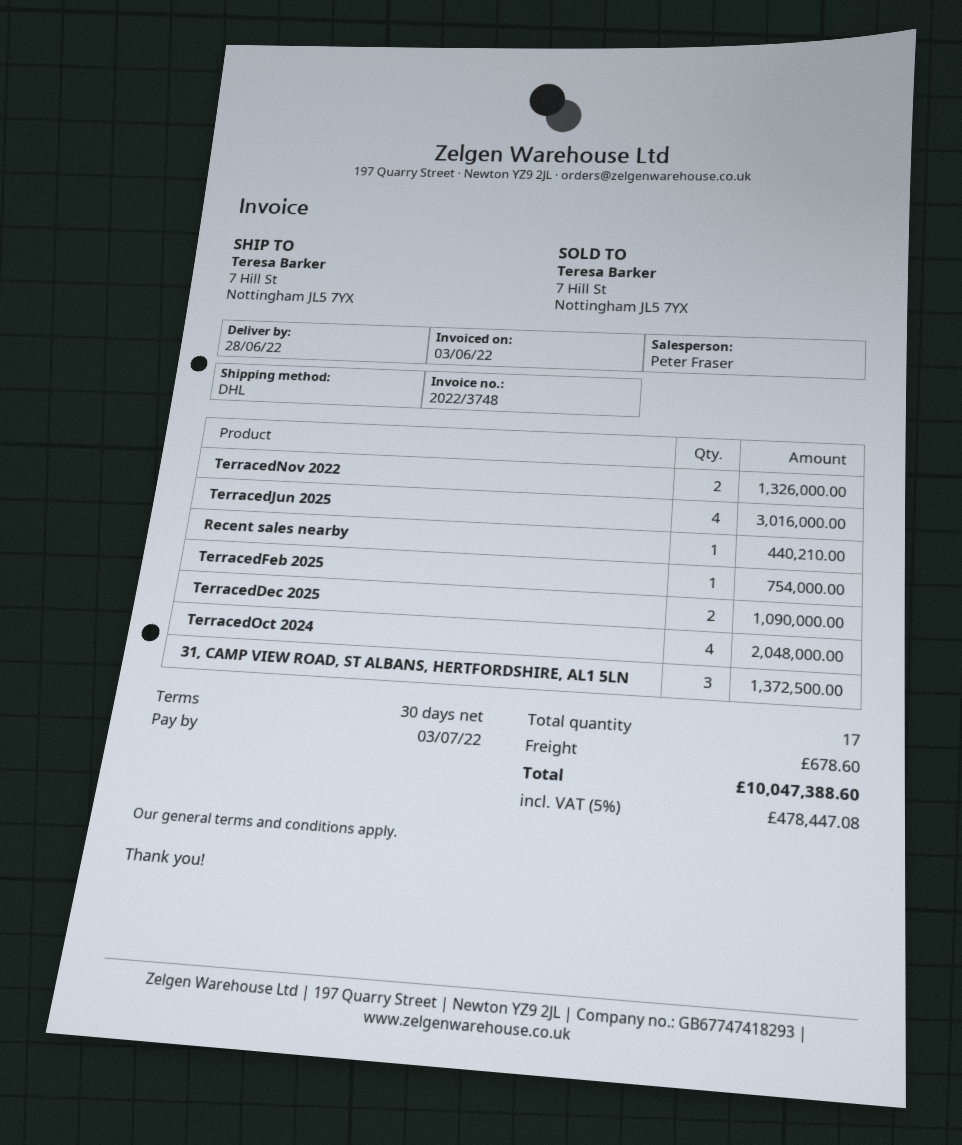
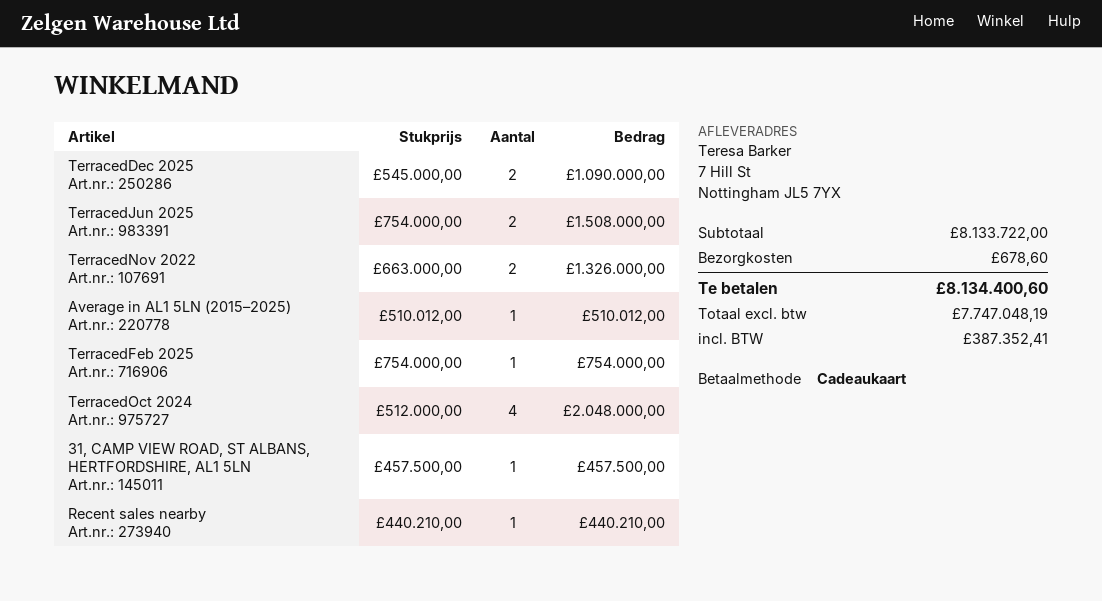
TerracedJun 2025: 4 for 3016000.00 -> 2 for 1508000.00
31, CAMP VIEW ROAD, ST ALBANS, HERTFORDSHIRE, AL1 5LN: 3 for 1372500.00 -> 1 for 457500.00
Average in AL1 5LN (2015–2025): none -> 1 for 510012.00
tax: 478447.08 -> 387352.41
total: 10047388.60 -> 8134400.60

